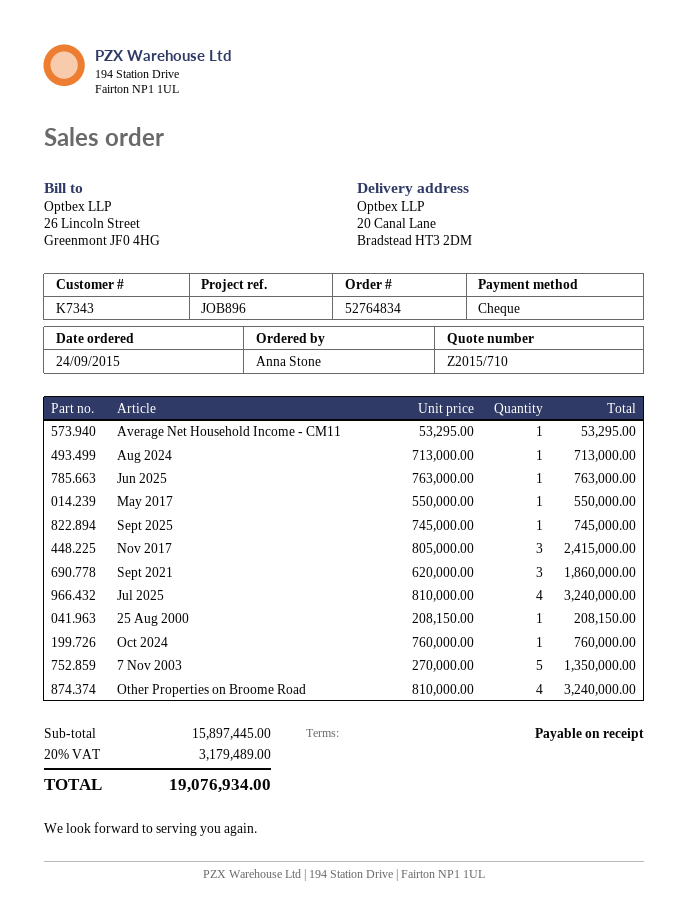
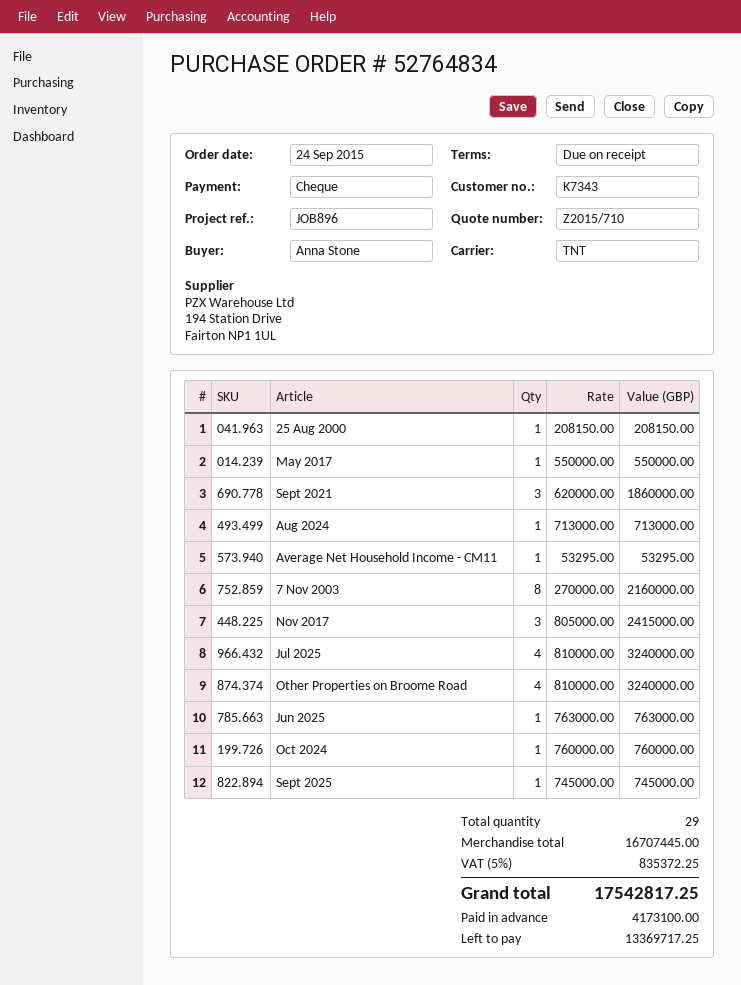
7 Nov 2003: 5 x 270000.00 = 1350000.00 -> 8 x 270000.00 = 2160000.00
subtotal: 15897445.00 -> 16707445.00
tax: 20% = 3179489.00 -> 5% = 835372.25
total: 19076934.00 -> 17542817.25

